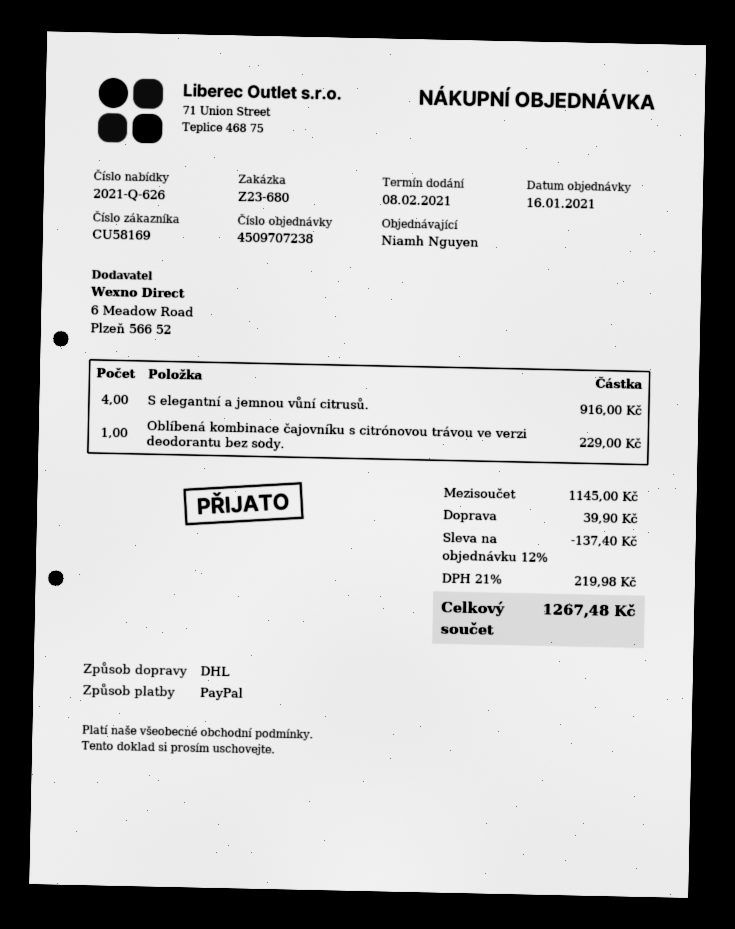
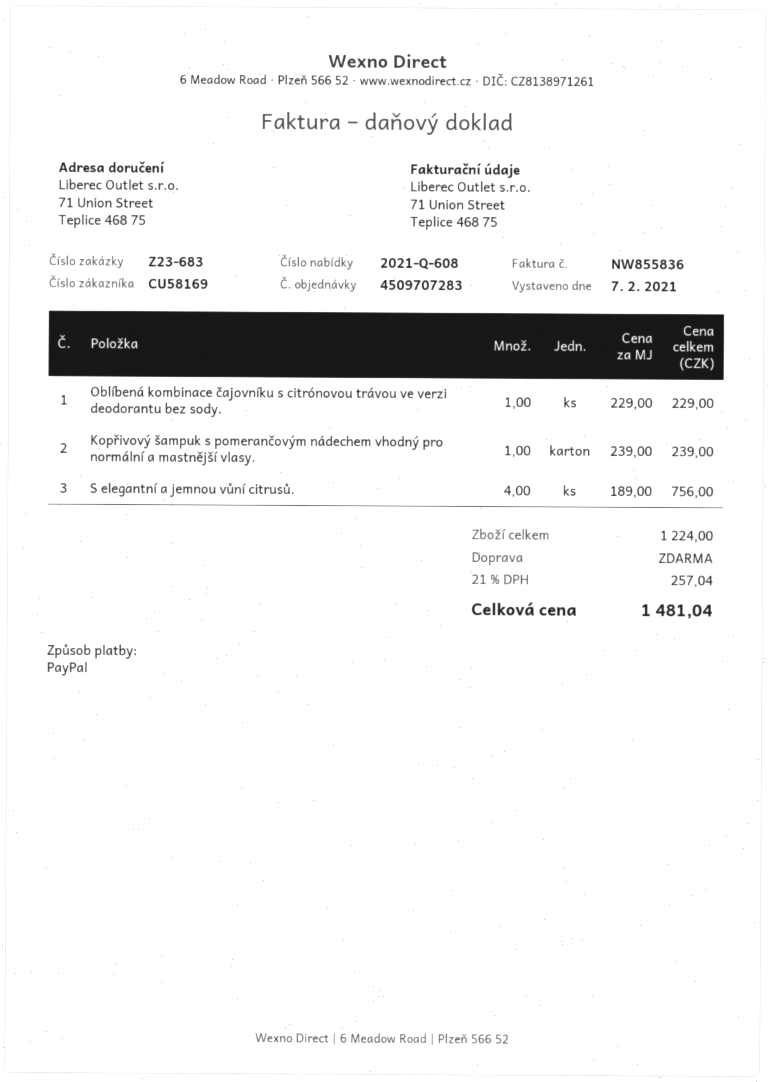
quote number: 2021-Q-626 -> 2021-Q-608
order number: 4509707238 -> 4509707283
reference: Z23-680 -> Z23-683
S elegantní a jemnou vůní citrusů.: 4 for 916.00 -> 4 for 756.00
Kopřivový šampuk s pomerančovým nádechem vhodný pro normální a mastnější vlasy.: none -> 1 for 239.00
subtotal: 1145.00 -> 1224.00
discount: 12% = 137.40 -> none
shipping: 39.90 -> 0.00
tax: 21% = 219.98 -> 21% = 257.04
total: 1267.48 -> 1481.04

